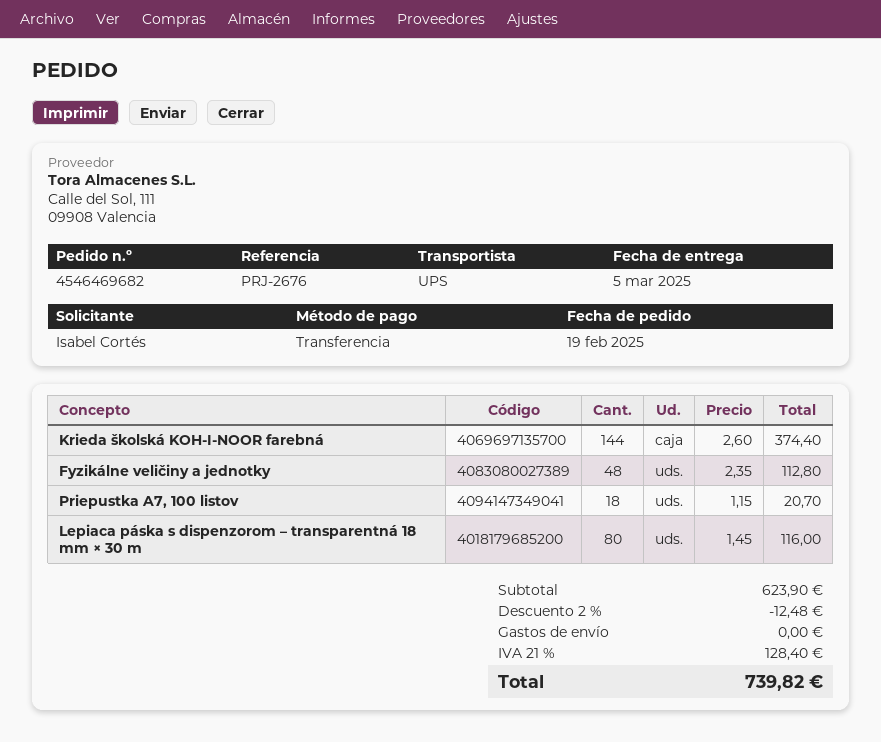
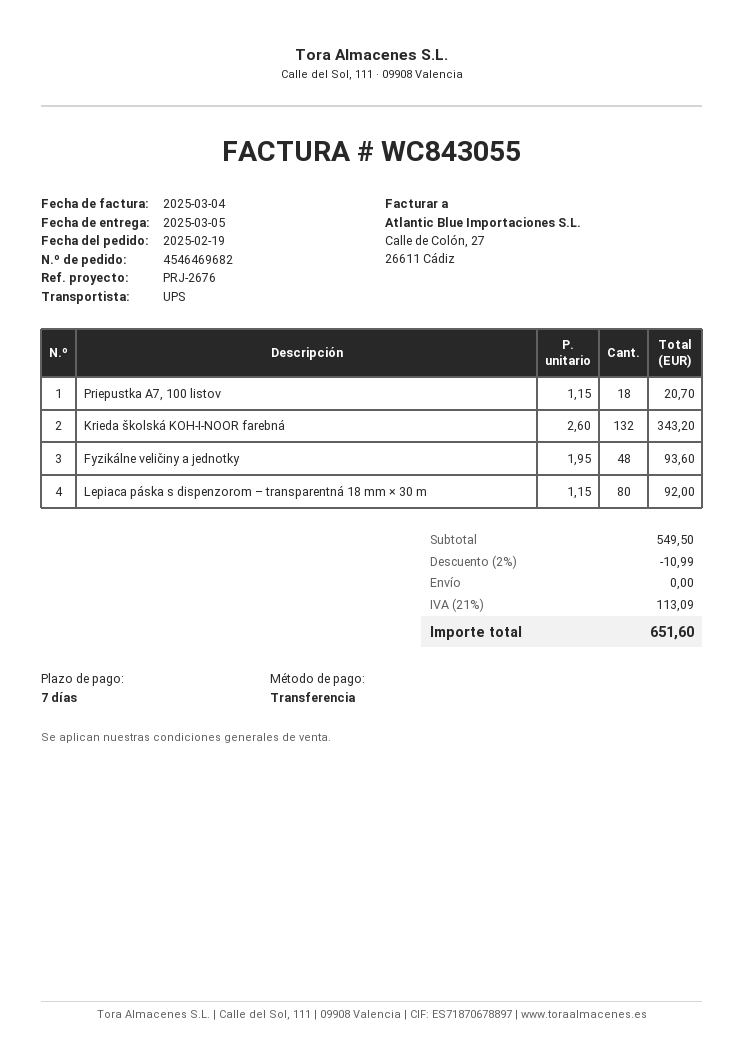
Krieda školská KOH-I-NOOR farebná: 144 x 2.60 = 374.40 -> 132 x 2.60 = 343.20
Fyzikálne veličiny a jednotky: 48 x 2.35 = 112.80 -> 48 x 1.95 = 93.60
Lepiaca páska s dispenzorom – transparentná 18 mm × 30 m: 80 x 1.45 = 116.00 -> 80 x 1.15 = 92.00
subtotal: 623.90 -> 549.50
discount: 2% = 12.48 -> 2% = 10.99
tax: 21% = 128.40 -> 21% = 113.09
total: 739.82 -> 651.60

